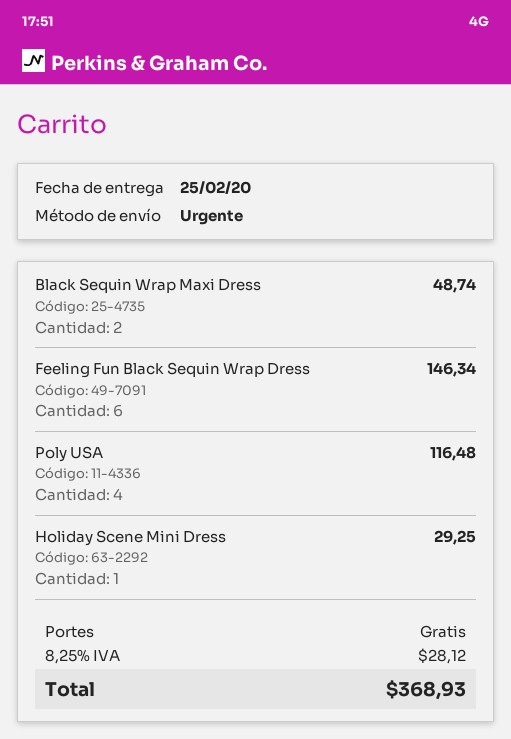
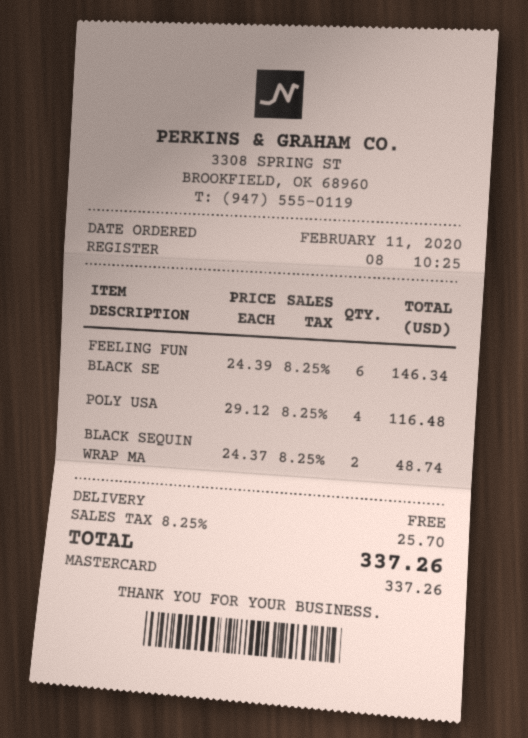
Holiday Scene Mini Dress: 1 for 29.25 -> none
tax: 8.25% = 28.12 -> 8.25% = 25.70
total: 368.93 -> 337.26

